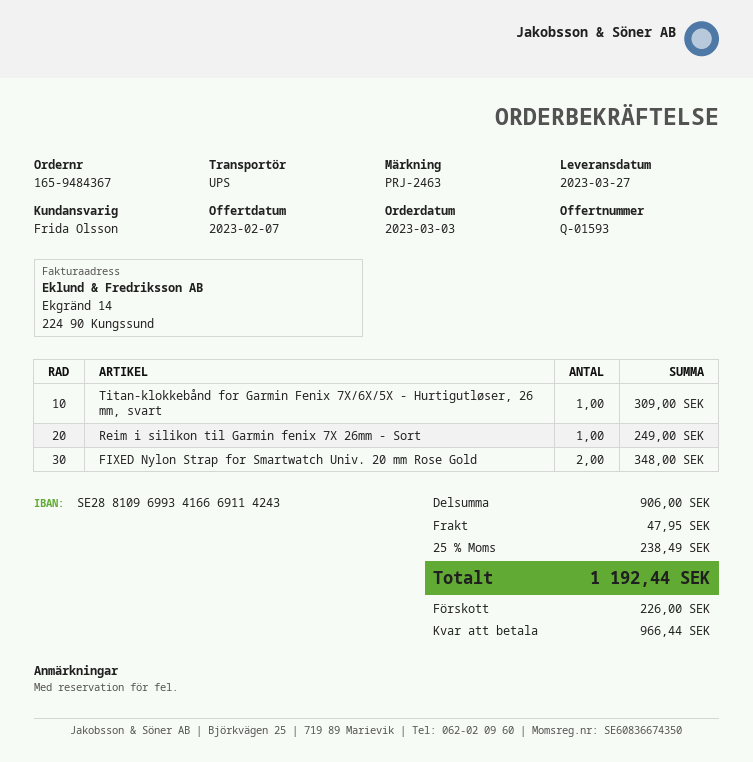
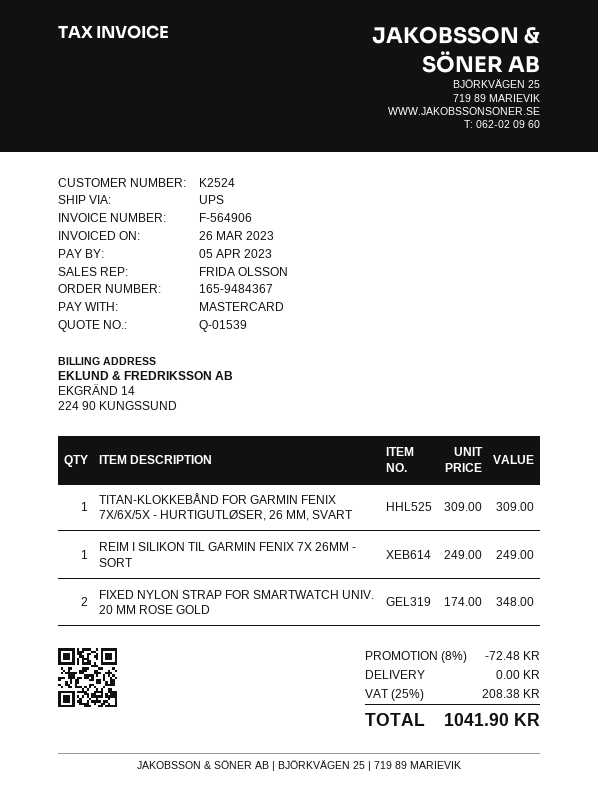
quote number: Q-01593 -> Q-01539
discount: none -> 8% = 72.48
shipping: 47.95 -> 0.00
tax: 25% = 238.49 -> 25% = 208.38
total: 1192.44 -> 1041.90

